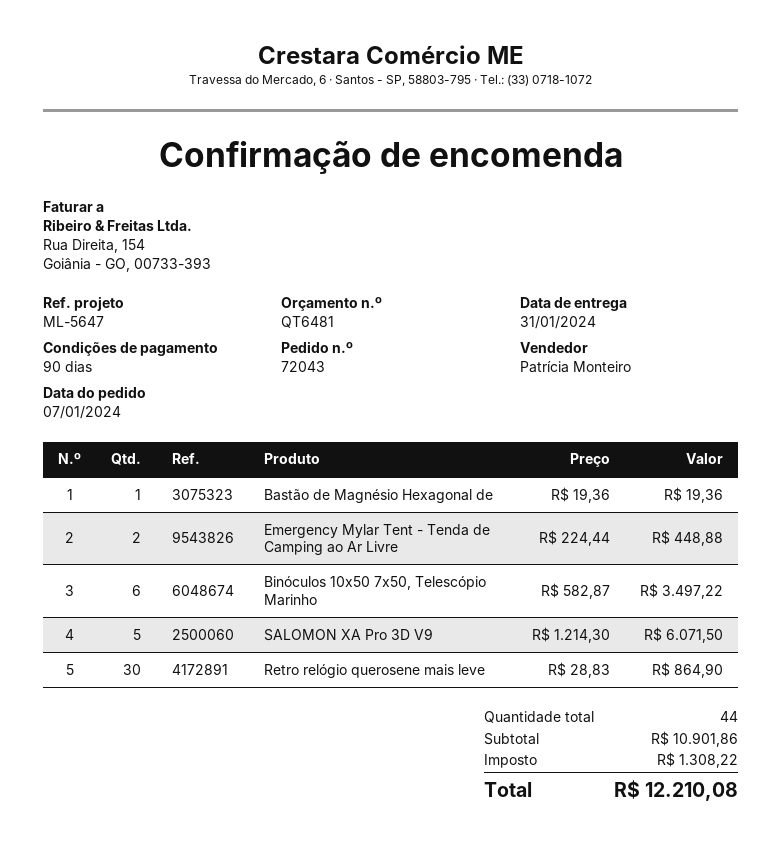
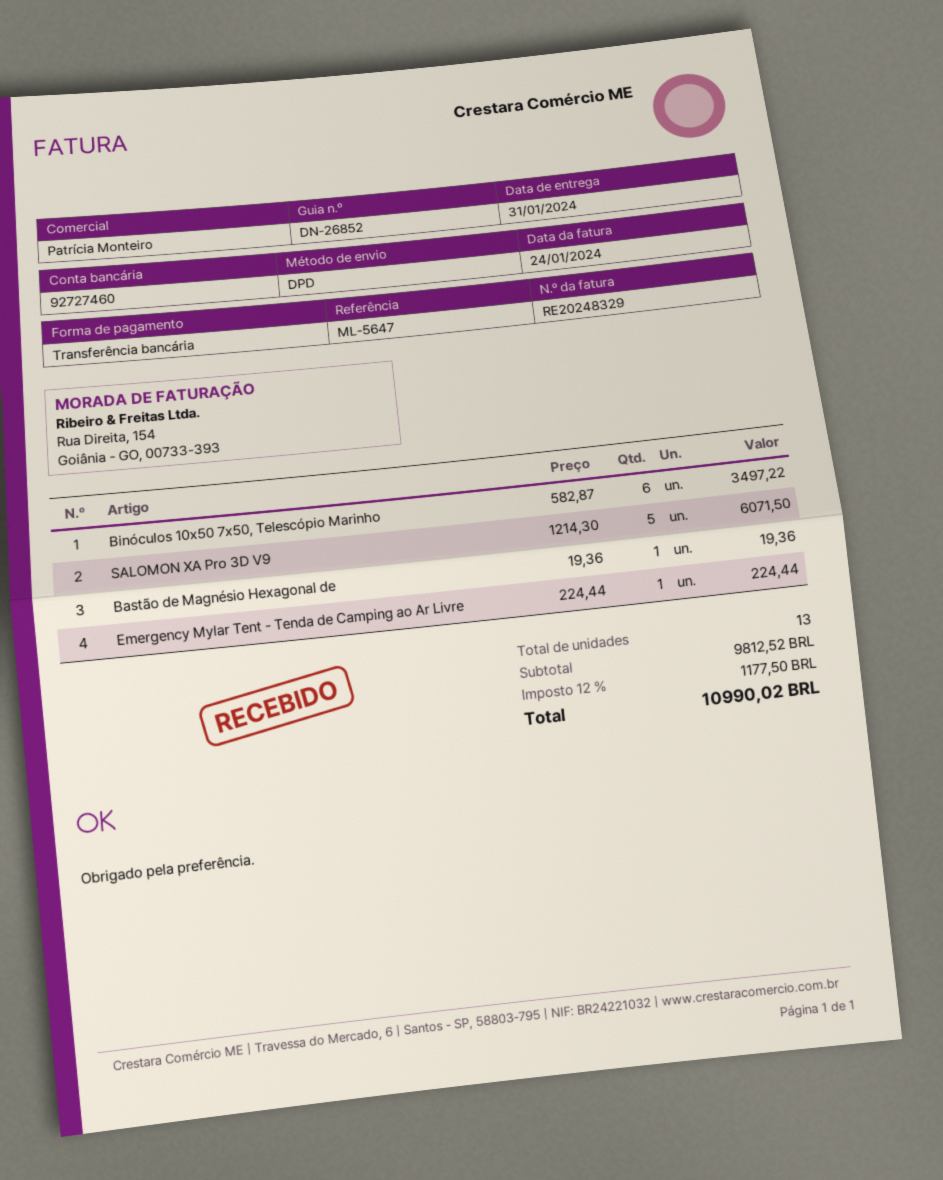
Emergency Mylar Tent - Tenda de Camping ao Ar Livre: 2 x 224.44 = 448.88 -> 1 x 224.44 = 224.44
Retro relógio querosene mais leve: 30 x 28.83 = 864.90 -> none
total quantity: 44 -> 13
subtotal: 10901.86 -> 9812.52
tax: 1308.22 -> 1177.50
total: 12210.08 -> 10990.02

